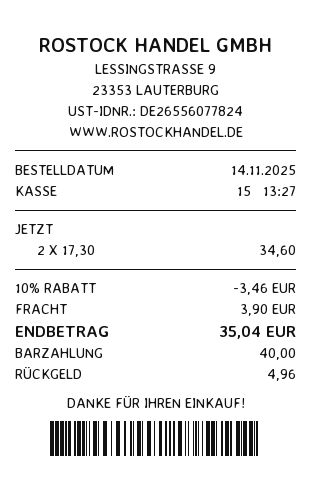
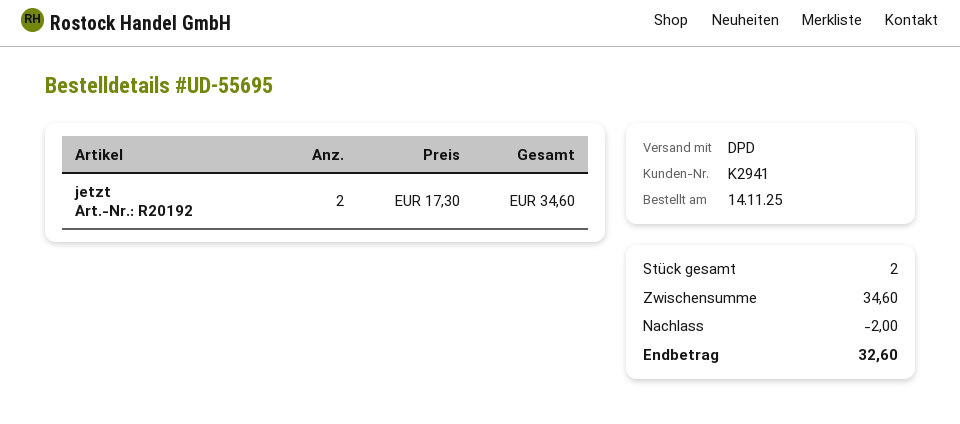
discount: 3.46 -> 2.00
shipping: 3.90 -> none
total: 35.04 -> 32.60

